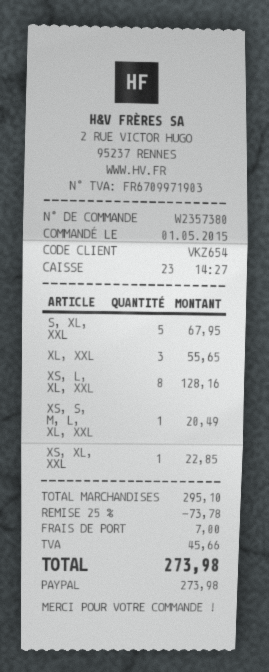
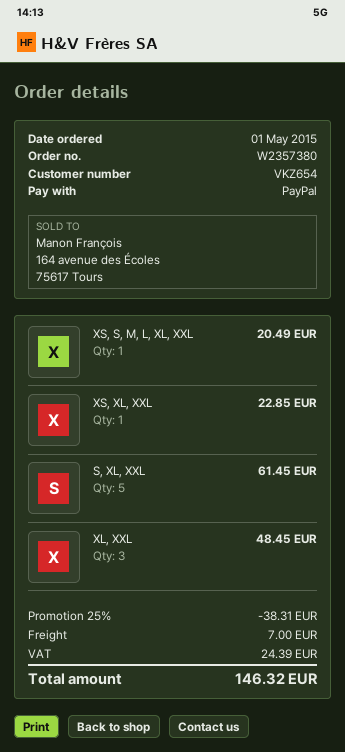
S, XL, XXL: 5 for 67.95 -> 5 for 61.45
XL, XXL: 3 for 55.65 -> 3 for 48.45
XS, L, XL, XXL: 8 for 128.16 -> none
discount: 25% = 73.78 -> 25% = 38.31
tax: 45.66 -> 24.39
total: 273.98 -> 146.32

